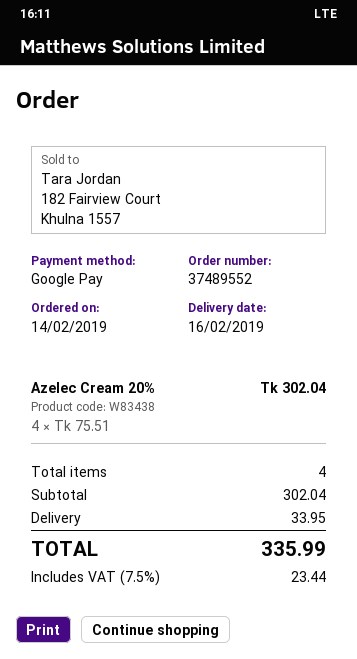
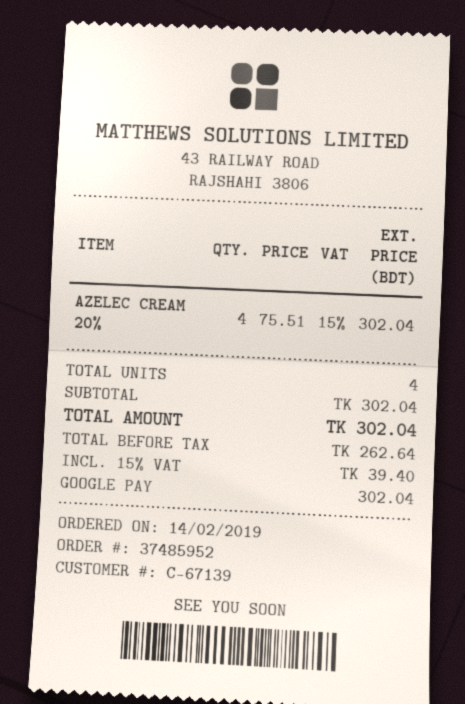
order number: 37489552 -> 37485952
shipping: 33.95 -> none
tax: 7.5% = 23.44 -> 15% = 39.40
total: 335.99 -> 302.04

